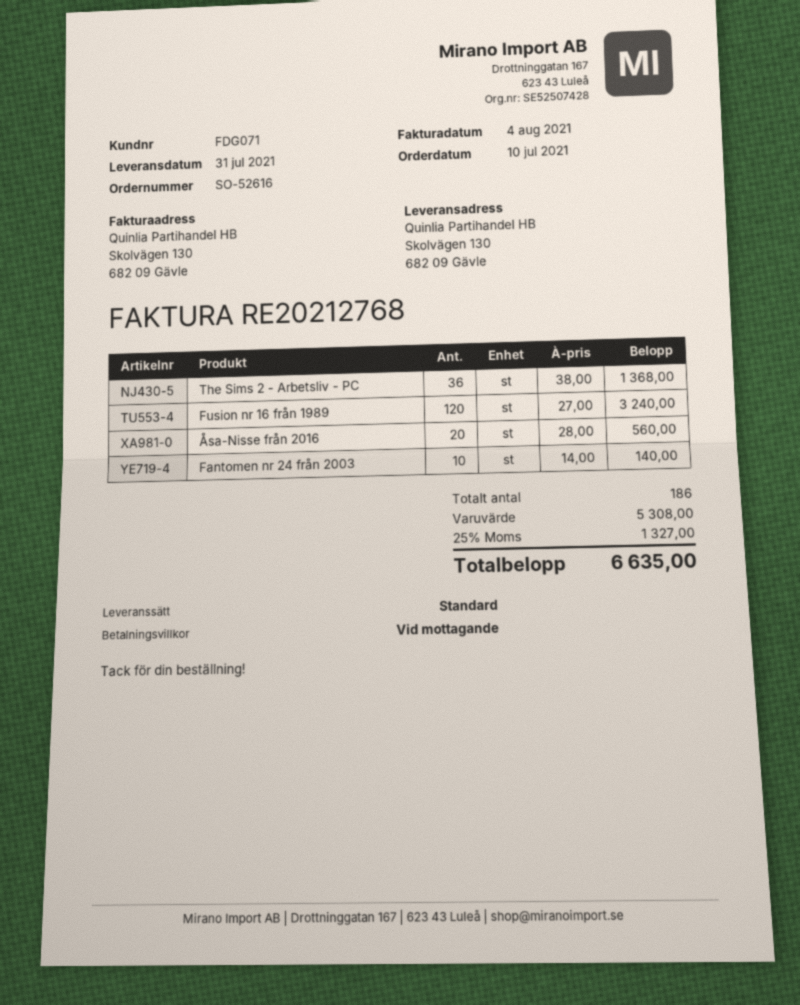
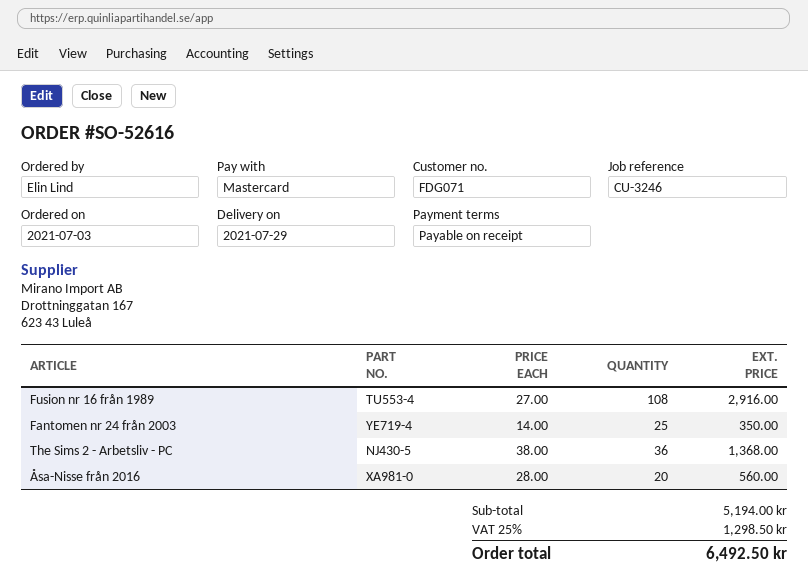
order date: 2021-07-10 -> 2021-07-03
delivery date: 2021-07-31 -> 2021-07-29
Fusion nr 16 från 1989: 120 x 27.00 = 3240.00 -> 108 x 27.00 = 2916.00
Fantomen nr 24 från 2003: 10 x 14.00 = 140.00 -> 25 x 14.00 = 350.00
subtotal: 5308.00 -> 5194.00
tax: 25% = 1327.00 -> 25% = 1298.50
total: 6635.00 -> 6492.50

